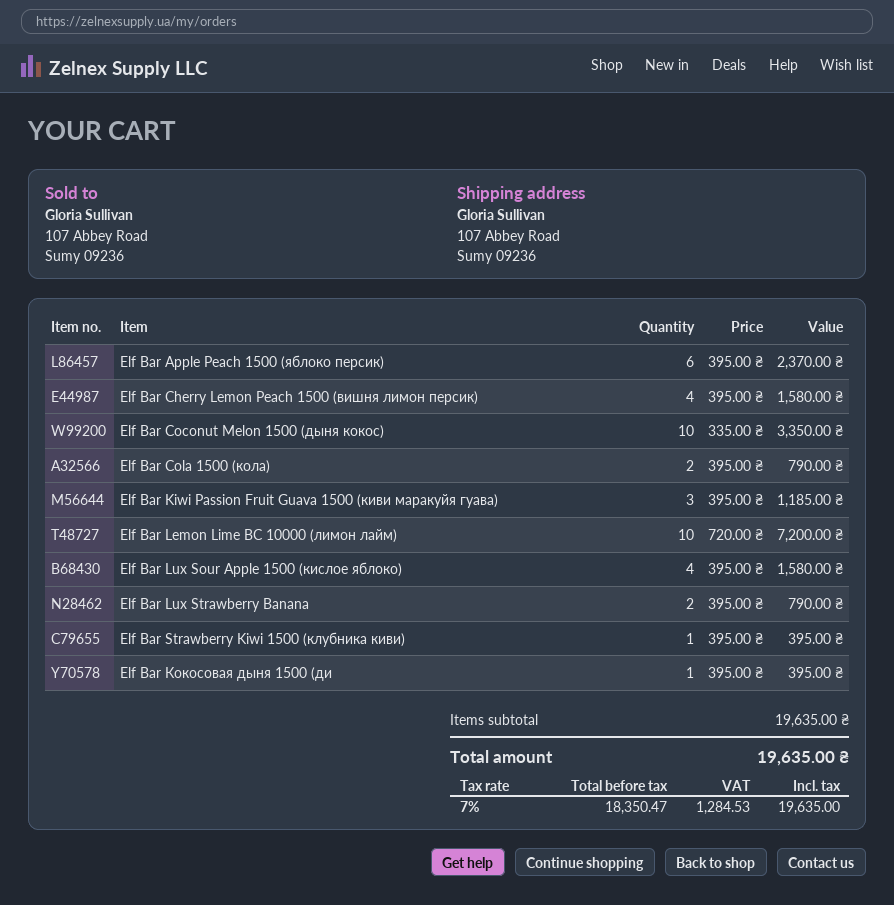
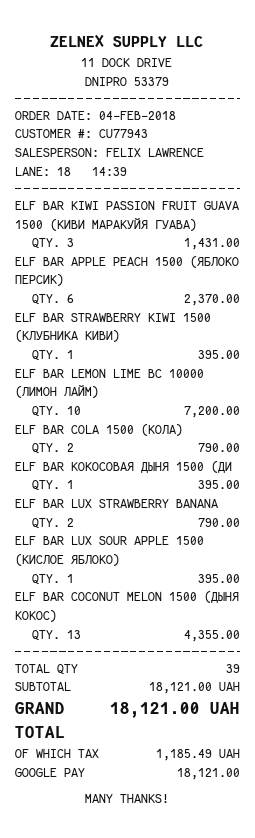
Elf Bar Cherry Lemon Peach 1500 (вишня лимон персик): 4 for 1580.00 -> none
Elf Bar Coconut Melon 1500 (дыня кокос): 10 for 3350.00 -> 13 for 4355.00
Elf Bar Kiwi Passion Fruit Guava 1500 (киви маракуйя гуава): 3 for 1185.00 -> 3 for 1431.00
Elf Bar Lux Sour Apple 1500 (кислое яблоко): 4 for 1580.00 -> 1 for 395.00
subtotal: 19635.00 -> 18121.00
tax: 1284.53 -> 1185.49
total: 19635.00 -> 18121.00

